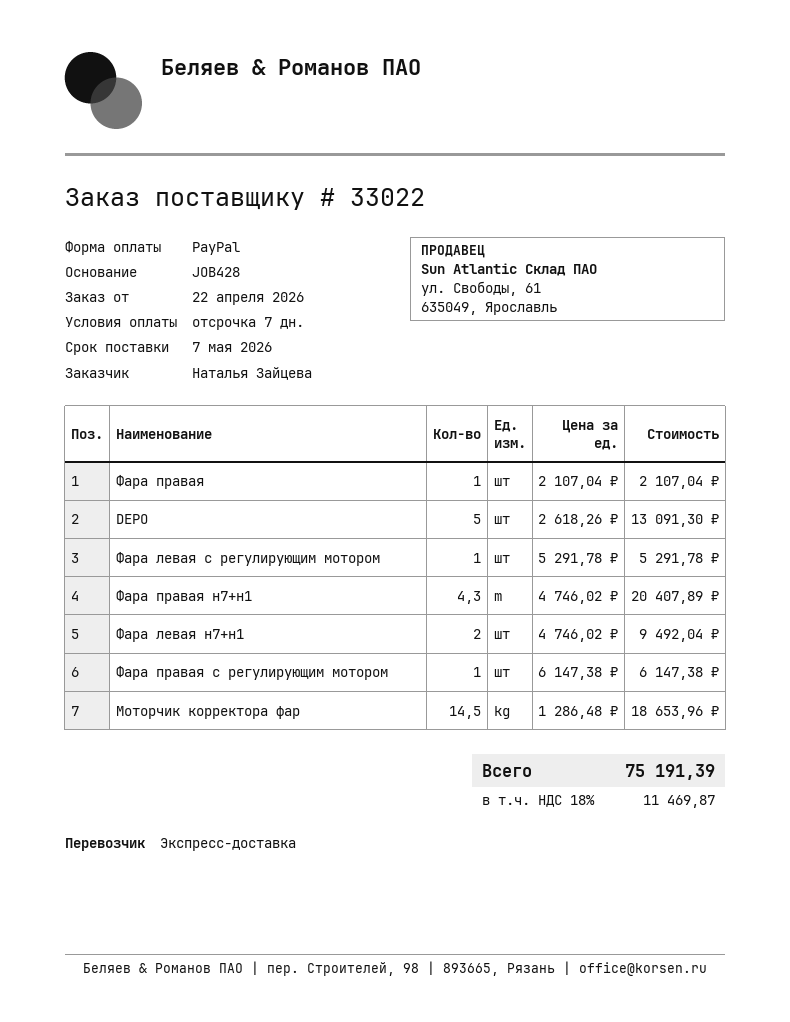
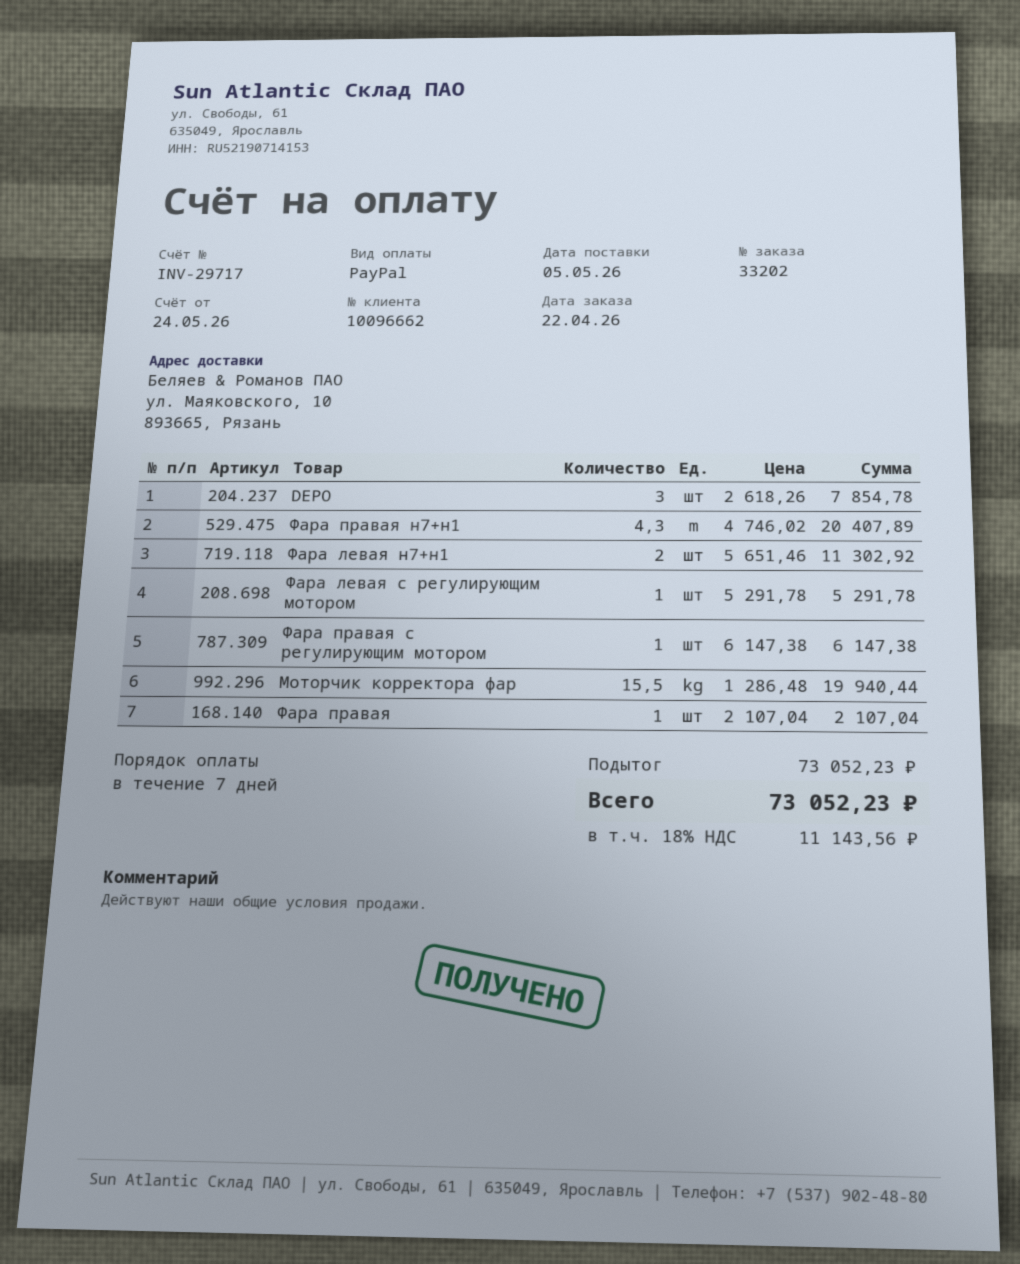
order number: 33022 -> 33202
delivery date: 2026-05-07 -> 2026-05-05
DEPO: 5 x 2618.26 = 13091.30 -> 3 x 2618.26 = 7854.78
Фара левая н7+н1: 2 x 4746.02 = 9492.04 -> 2 x 5651.46 = 11302.92
Моторчик корректора фар: 14.5 x 1286.48 = 18653.96 -> 15.5 x 1286.48 = 19940.44
tax: 18% = 11469.87 -> 18% = 11143.56
total: 75191.39 -> 73052.23

